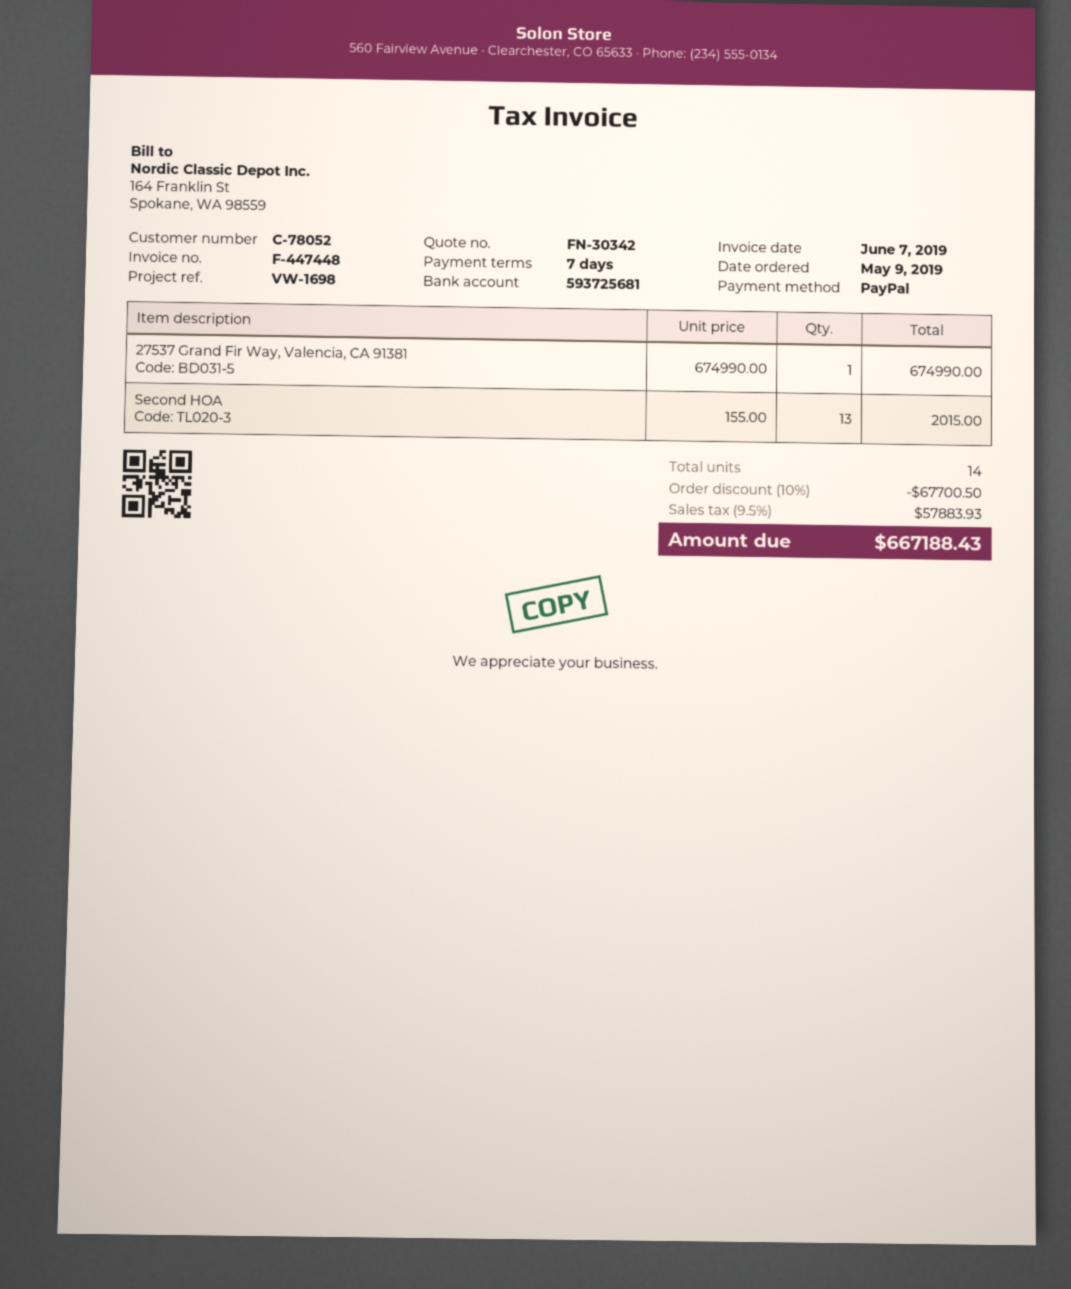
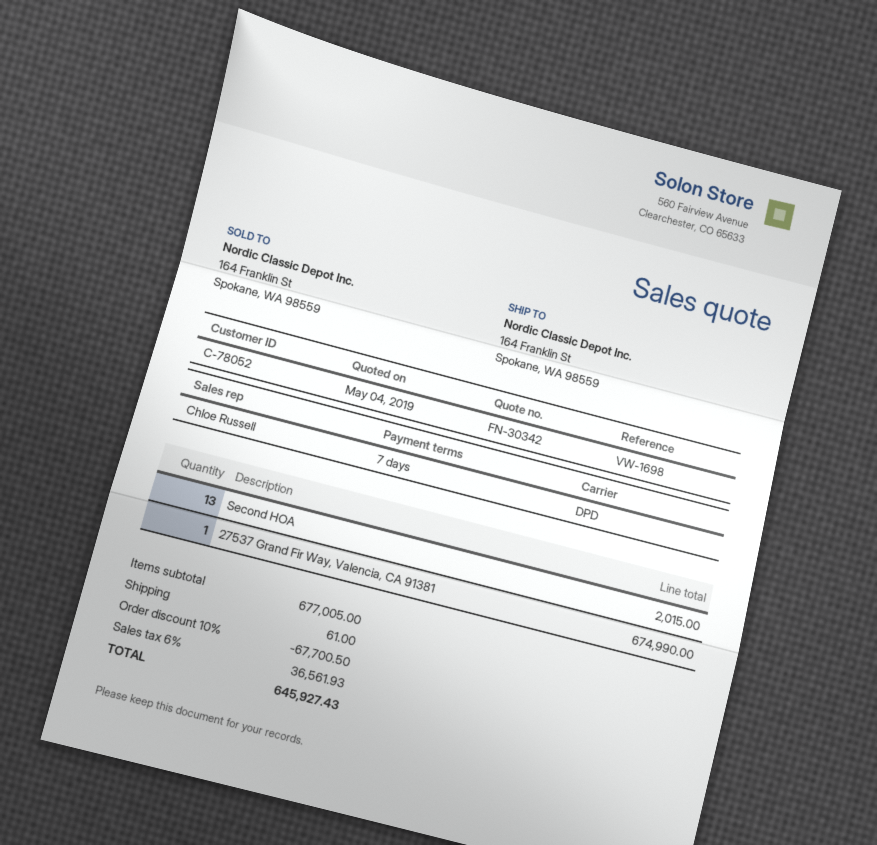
shipping: none -> 61.00
tax: 9.5% = 57883.93 -> 6% = 36561.93
total: 667188.43 -> 645927.43

